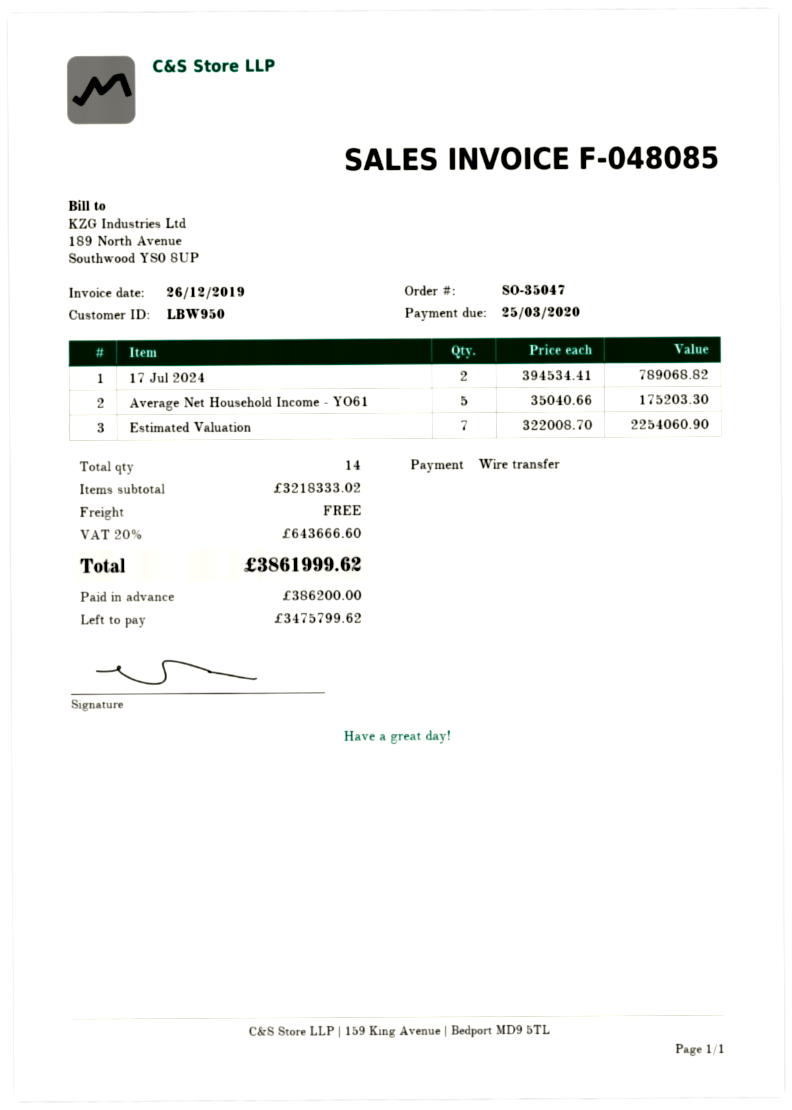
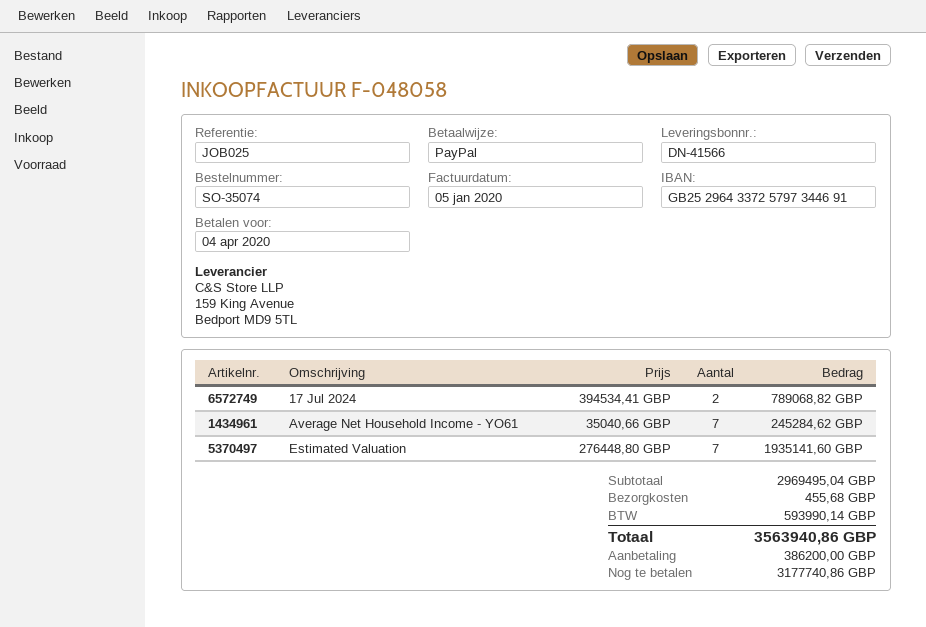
order number: SO-35047 -> SO-35074
invoice number: F-048085 -> F-048058
invoice date: 2019-12-26 -> 2020-01-05
due date: 2020-03-25 -> 2020-04-04
payment method: bank transfer -> PayPal
Average Net Household Income - YO61: 5 x 35040.66 = 175203.30 -> 7 x 35040.66 = 245284.62
Estimated Valuation: 7 x 322008.70 = 2254060.90 -> 7 x 276448.80 = 1935141.60
subtotal: 3218333.02 -> 2969495.04
shipping: 0.00 -> 455.68
tax: 643666.60 -> 593990.14
total: 3861999.62 -> 3563940.86
balance: 3475799.62 -> 3177740.86

